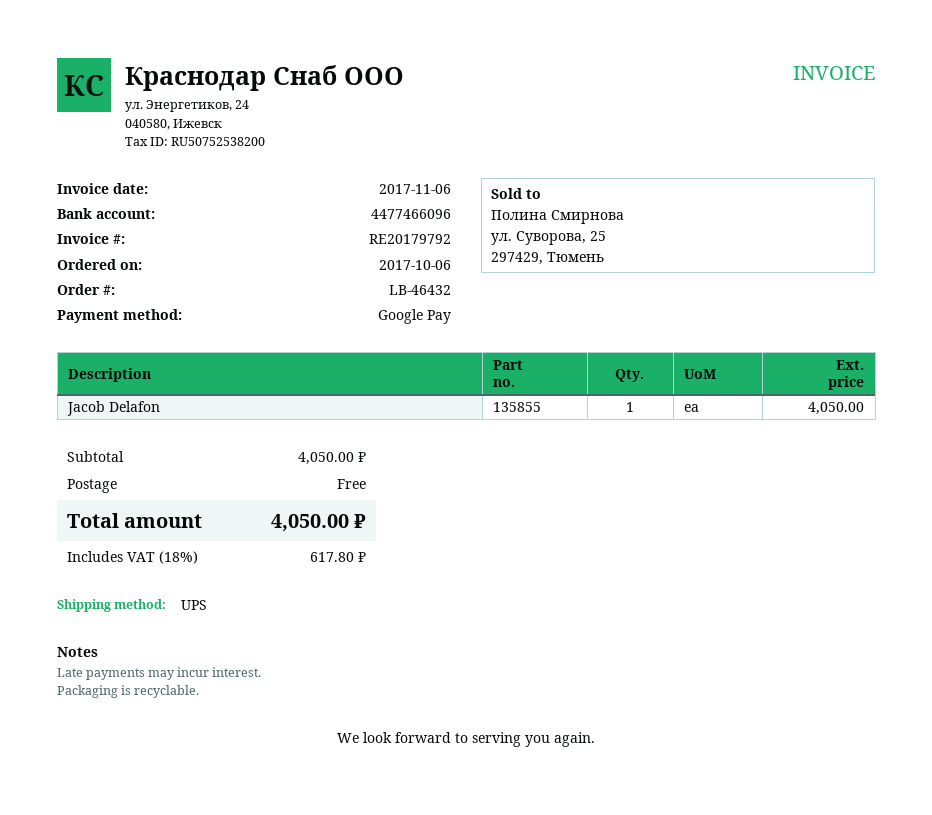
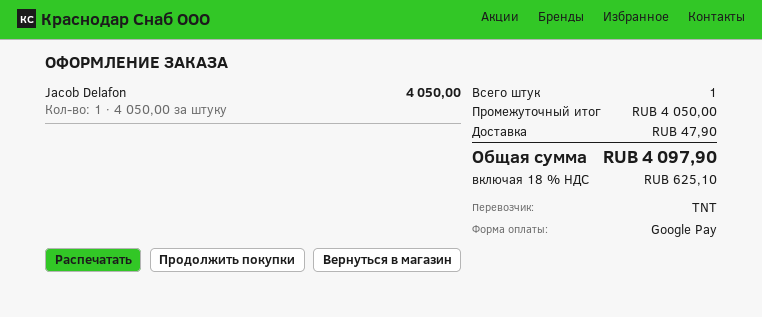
shipping method: UPS -> TNT
shipping: 0.00 -> 47.90
tax: 18% = 617.80 -> 18% = 625.10
total: 4050.00 -> 4097.90

